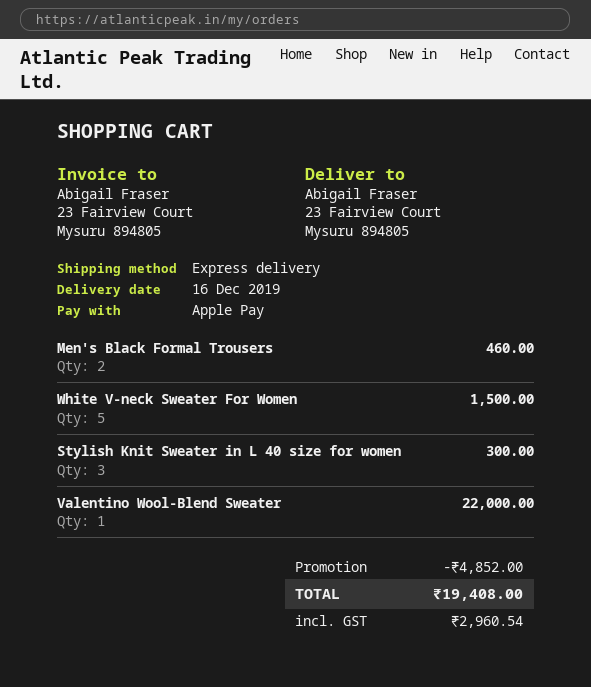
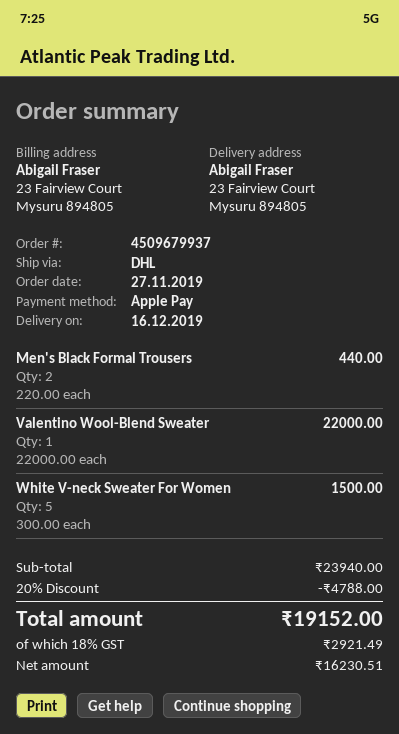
shipping method: express -> DHL
Men's Black Formal Trousers: 2 for 460.00 -> 2 for 440.00
Stylish Knit Sweater in L 40 size for women: 3 for 300.00 -> none
discount: 4852.00 -> 4788.00
tax: 2960.54 -> 2921.49
total: 19408.00 -> 19152.00

